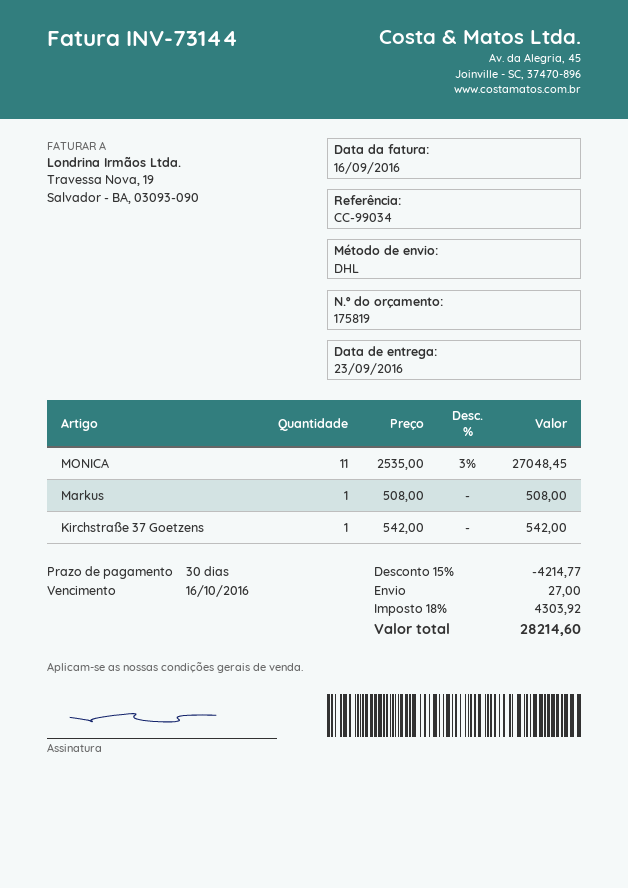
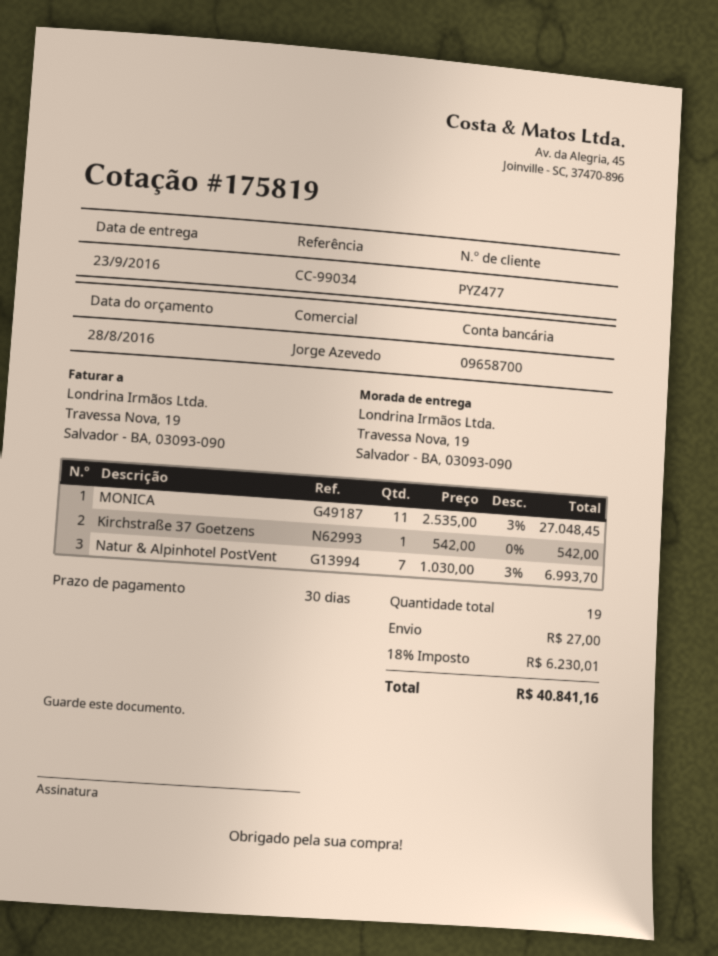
Markus: 1 x 508.00 = 508.00 -> none
Natur & Alpinhotel PostVent: none -> 7 x 1030.00 - 3% = 6993.70
discount: 15% = 4214.77 -> none
tax: 18% = 4303.92 -> 18% = 6230.01
total: 28214.60 -> 40841.16

